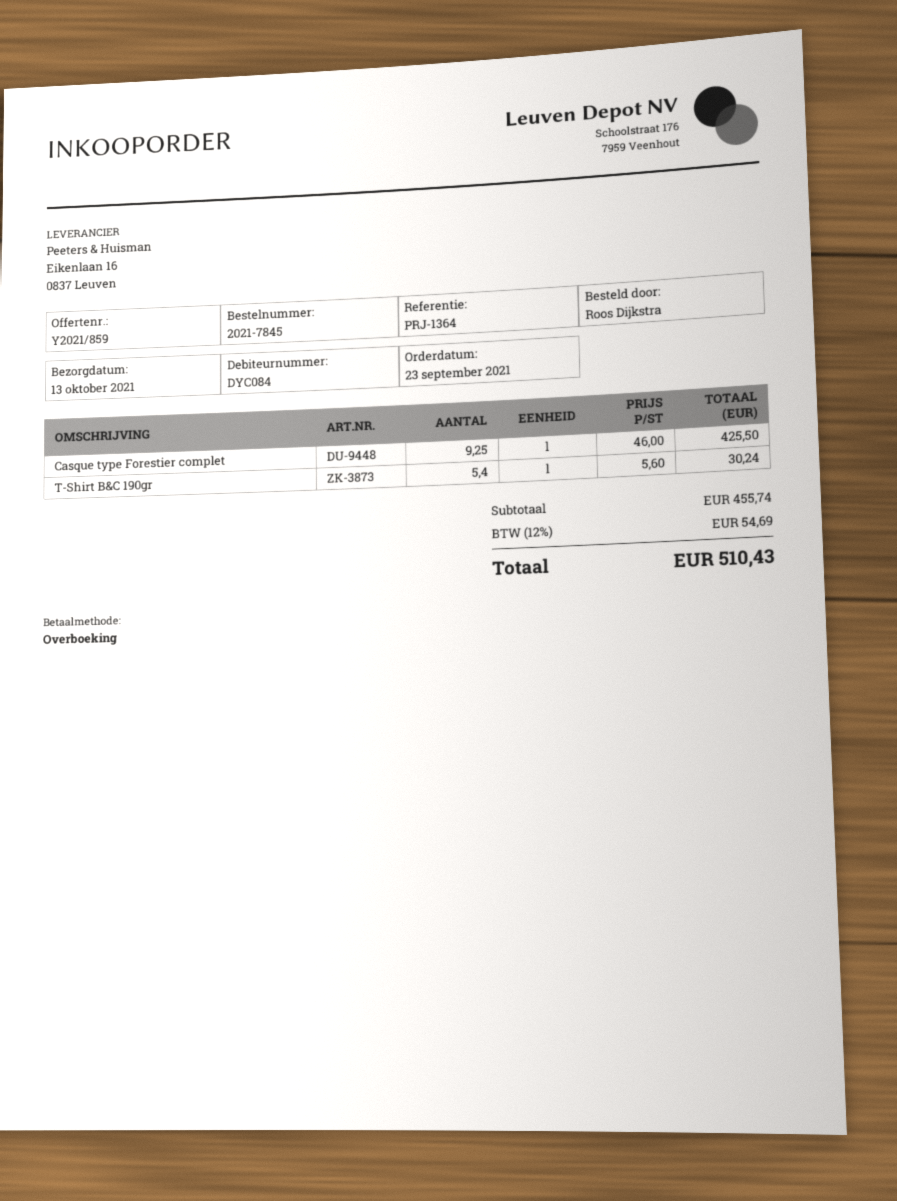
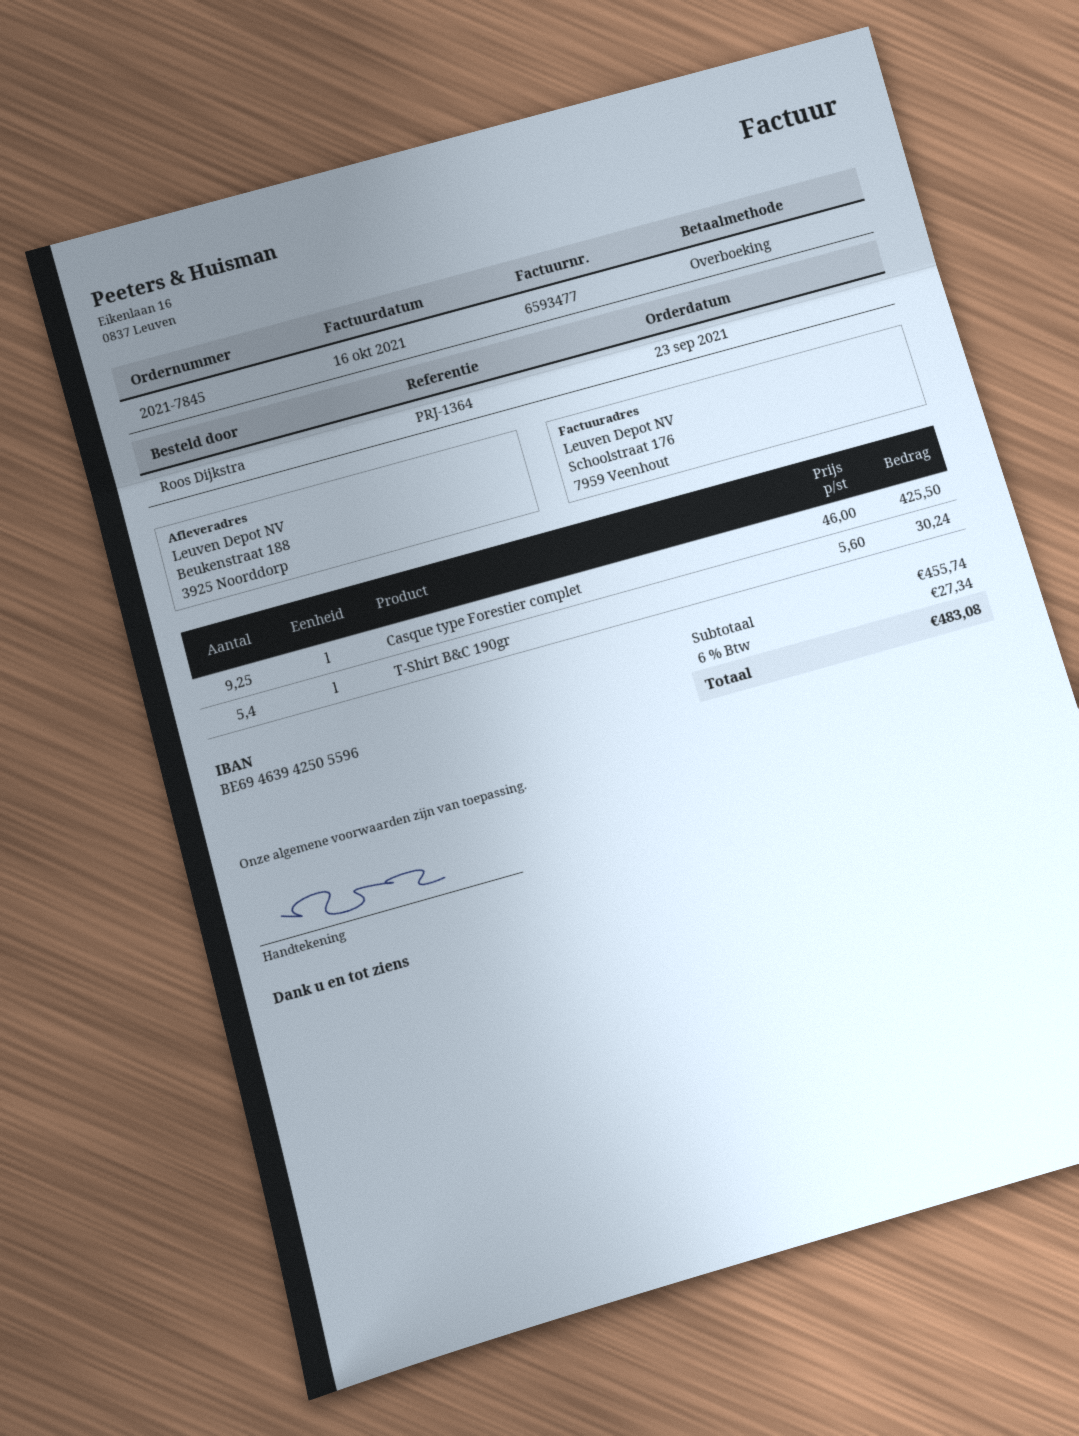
tax: 12% = 54.69 -> 6% = 27.34
total: 510.43 -> 483.08

